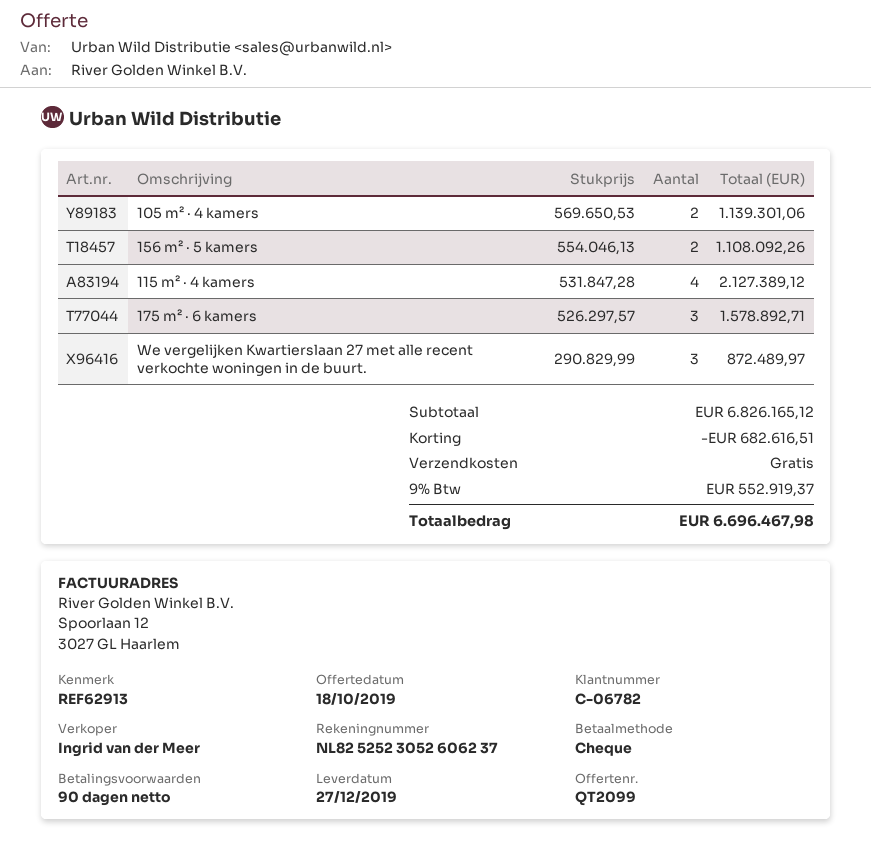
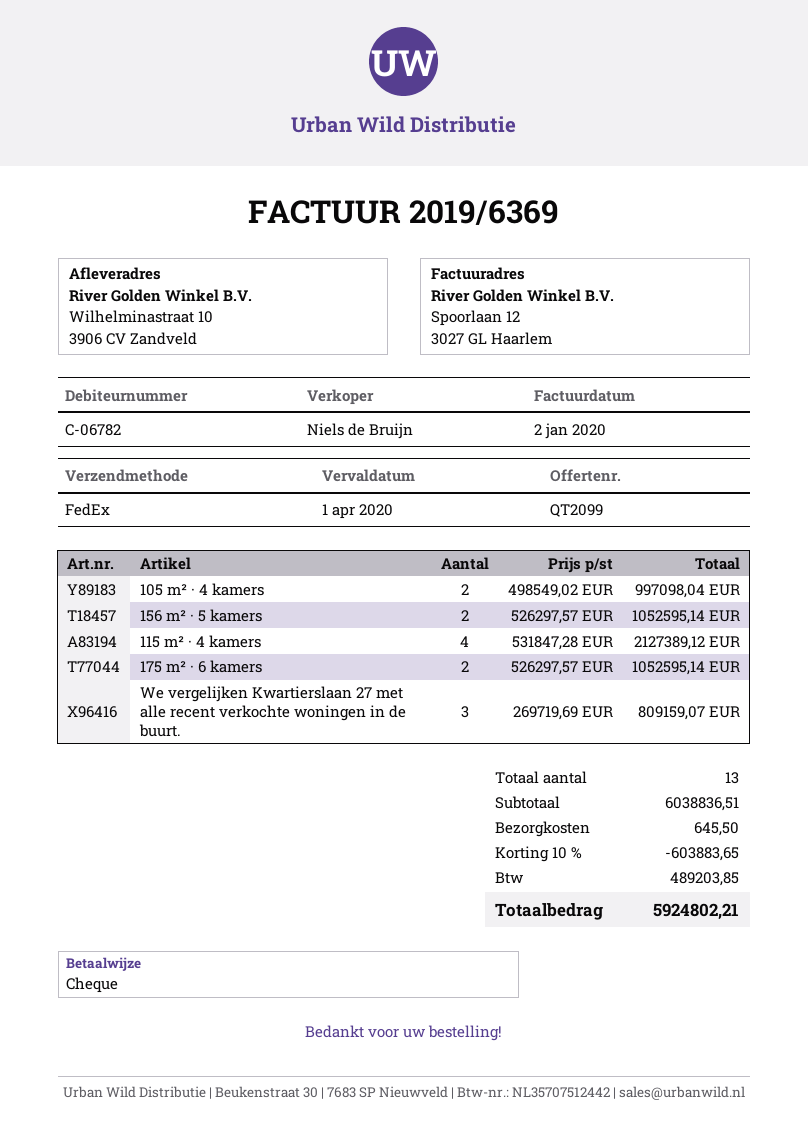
sales rep: Ingrid van der Meer -> Niels de Bruijn
105 m² · 4 kamers: 2 x 569650.53 = 1139301.06 -> 2 x 498549.02 = 997098.04
156 m² · 5 kamers: 2 x 554046.13 = 1108092.26 -> 2 x 526297.57 = 1052595.14
175 m² · 6 kamers: 3 x 526297.57 = 1578892.71 -> 2 x 526297.57 = 1052595.14
We vergelijken Kwartierslaan 27 met alle recent verkochte woningen in de buurt.: 3 x 290829.99 = 872489.97 -> 3 x 269719.69 = 809159.07
subtotal: 6826165.12 -> 6038836.51
discount: 682616.51 -> 603883.65
shipping: 0.00 -> 645.50
tax: 552919.37 -> 489203.85
total: 6696467.98 -> 5924802.21

